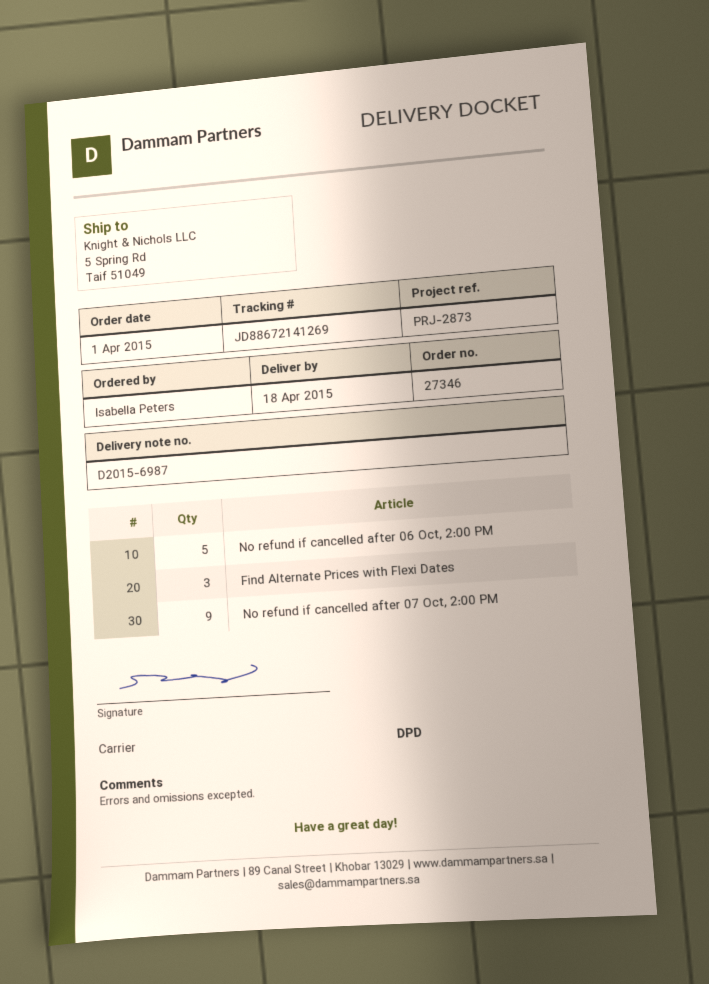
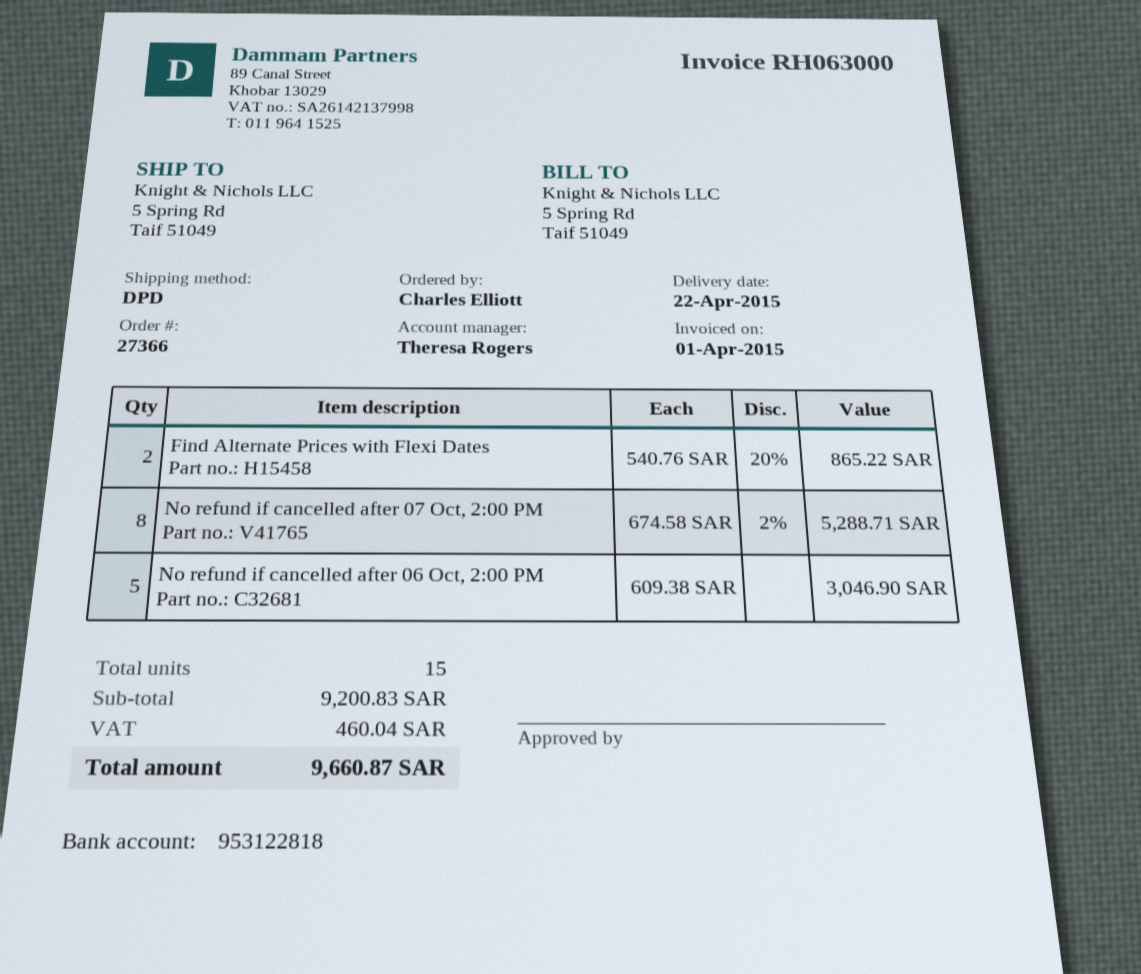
order number: 27346 -> 27366
delivery date: 2015-04-18 -> 2015-04-22
ordered by: Isabella Peters -> Charles Elliott
Find Alternate Prices with Flexi Dates: 3 -> 2
No refund if cancelled after 07 Oct, 2:00 PM: 9 -> 8

